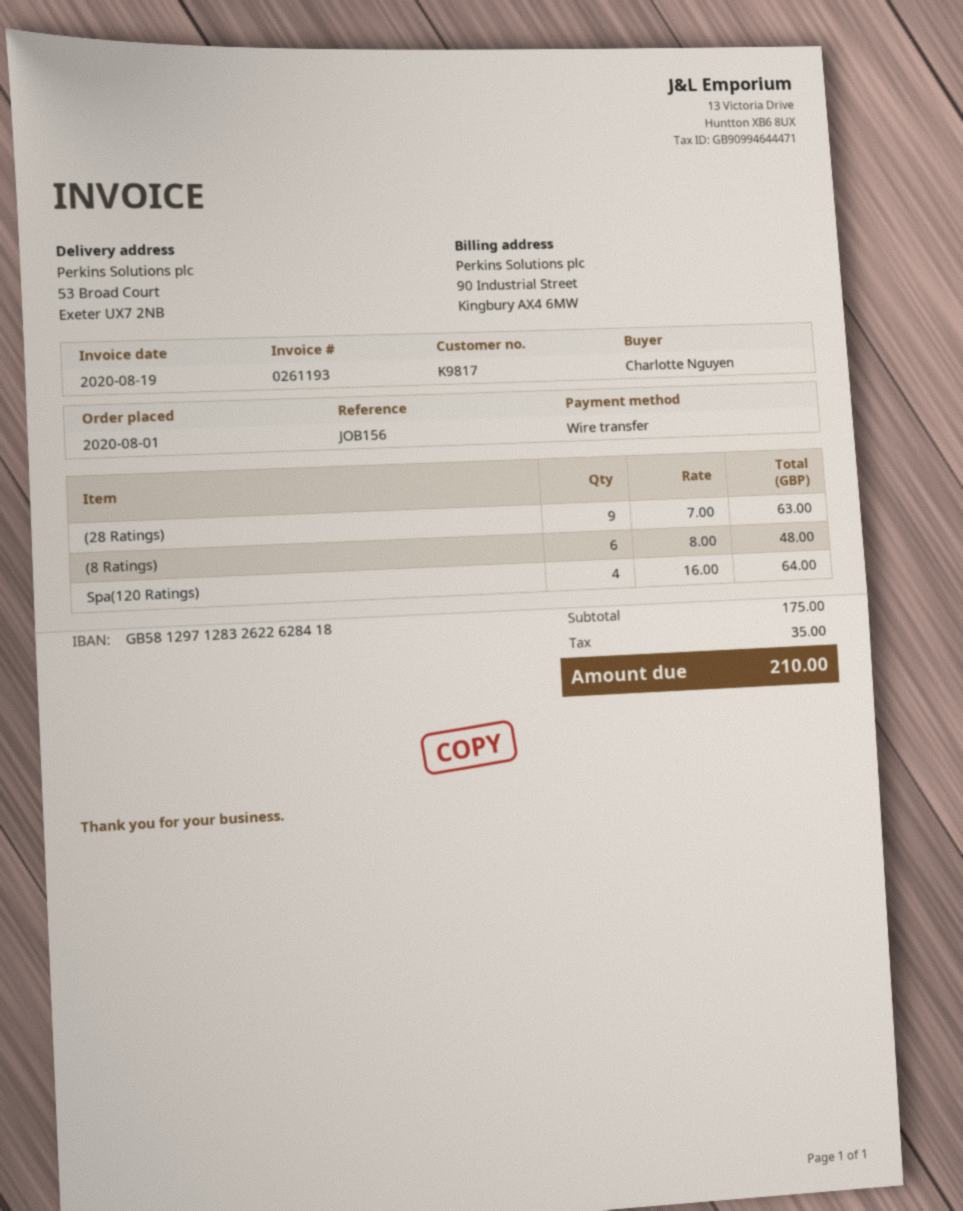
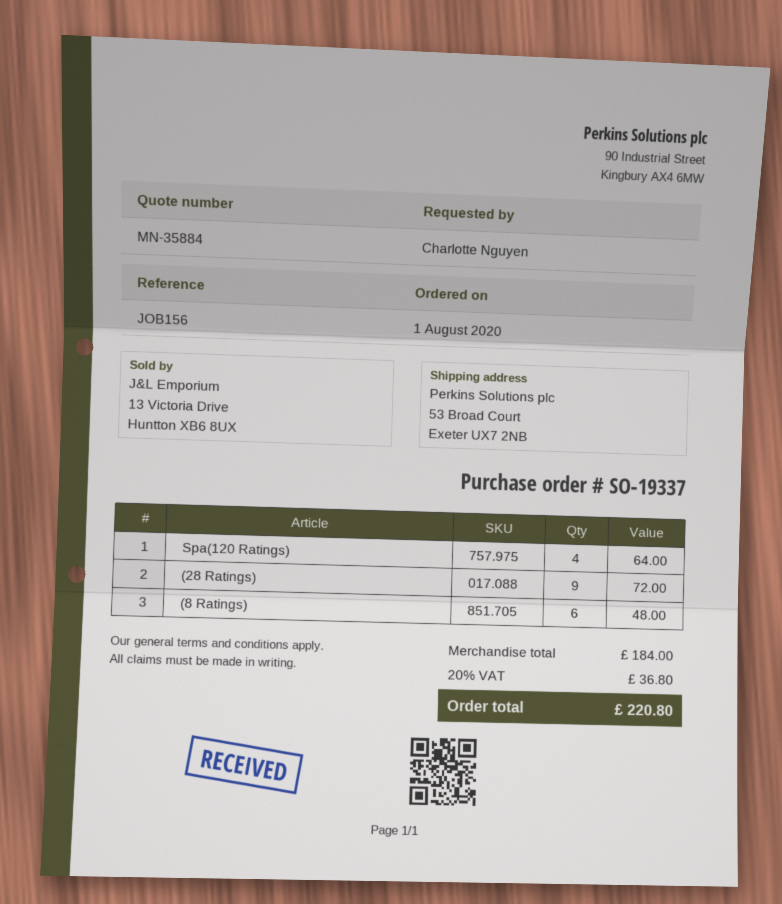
(28 Ratings): 9 for 63.00 -> 9 for 72.00
subtotal: 175.00 -> 184.00
tax: 35.00 -> 36.80
total: 210.00 -> 220.80

